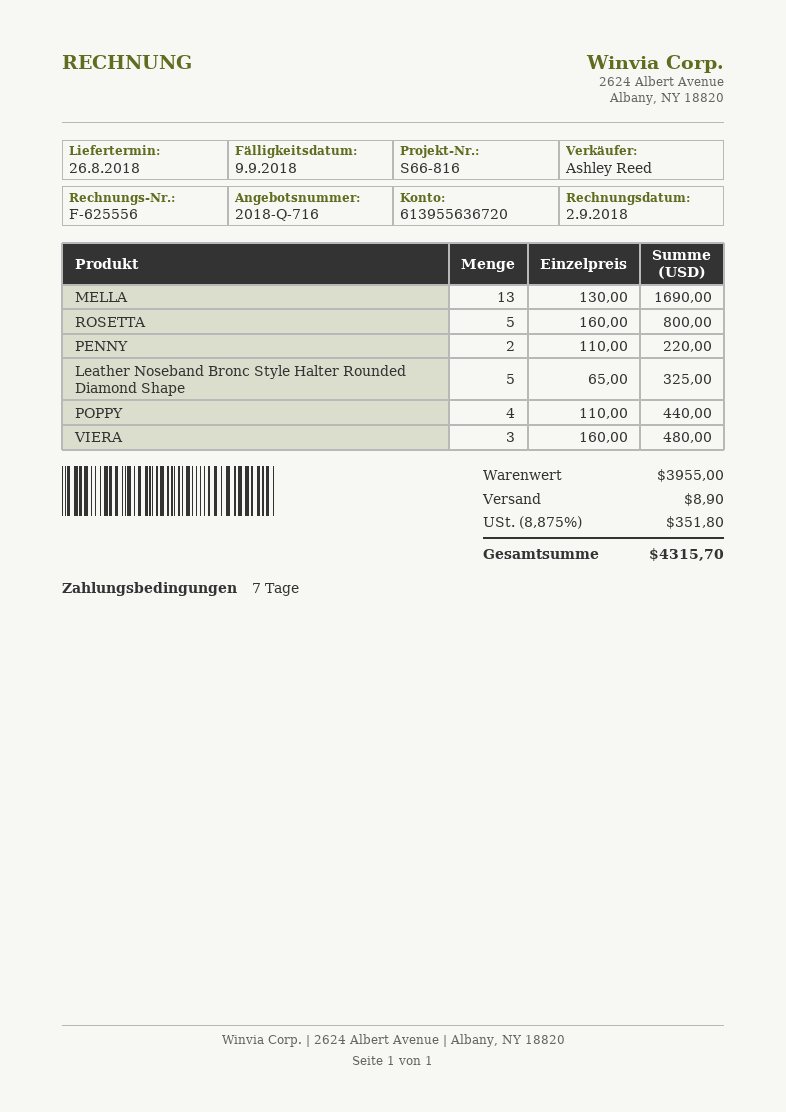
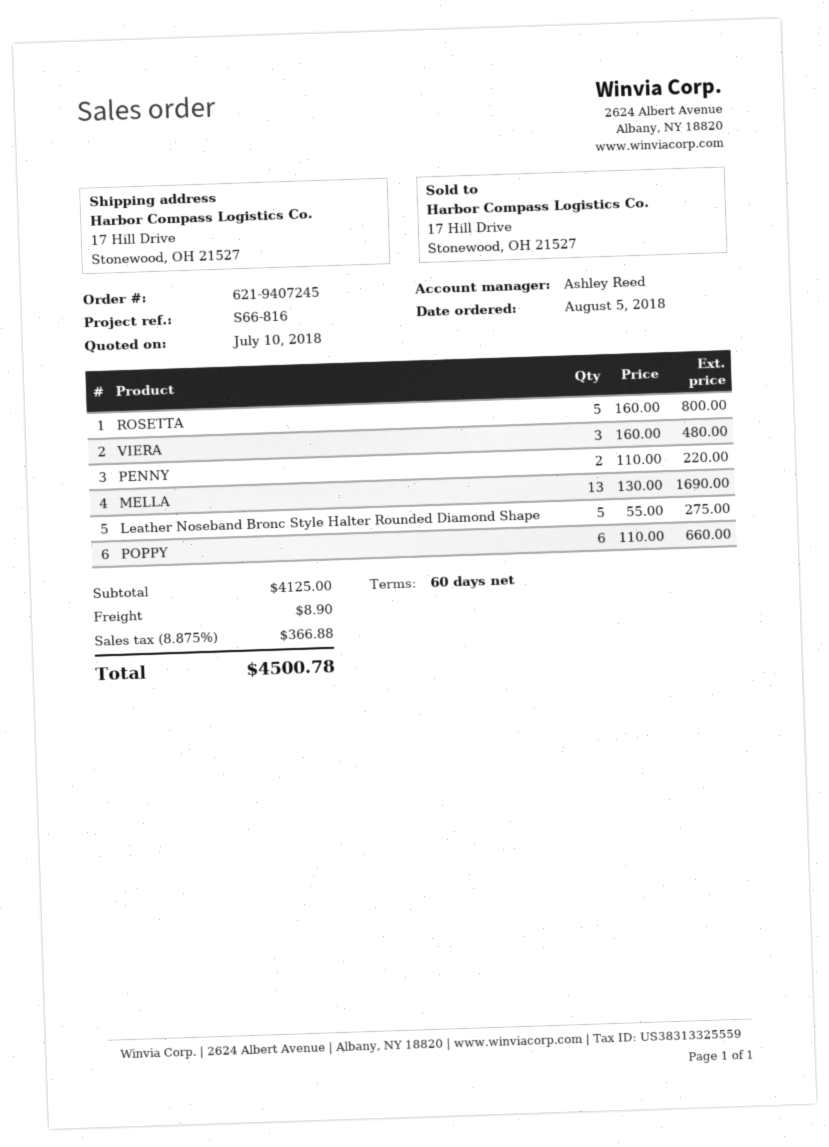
payment terms: 7 days -> 60 days
Leather Noseband Bronc Style Halter Rounded Diamond Shape: 5 x 65.00 = 325.00 -> 5 x 55.00 = 275.00
POPPY: 4 x 110.00 = 440.00 -> 6 x 110.00 = 660.00
subtotal: 3955.00 -> 4125.00
tax: 8.875% = 351.80 -> 8.875% = 366.88
total: 4315.70 -> 4500.78

